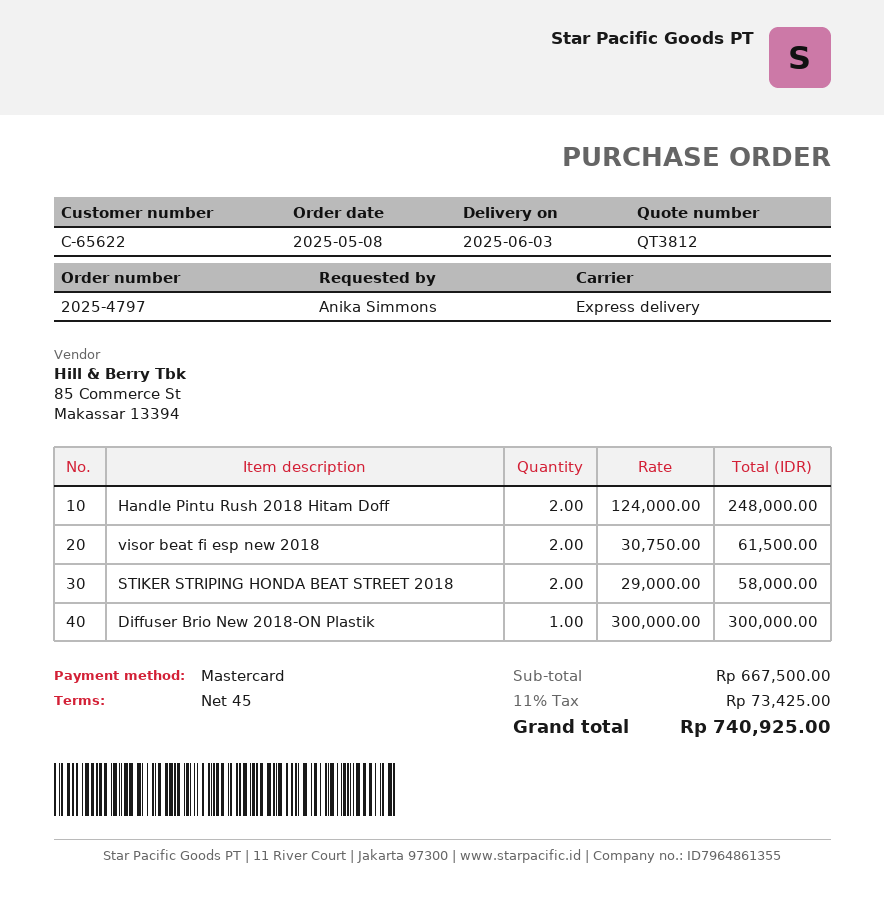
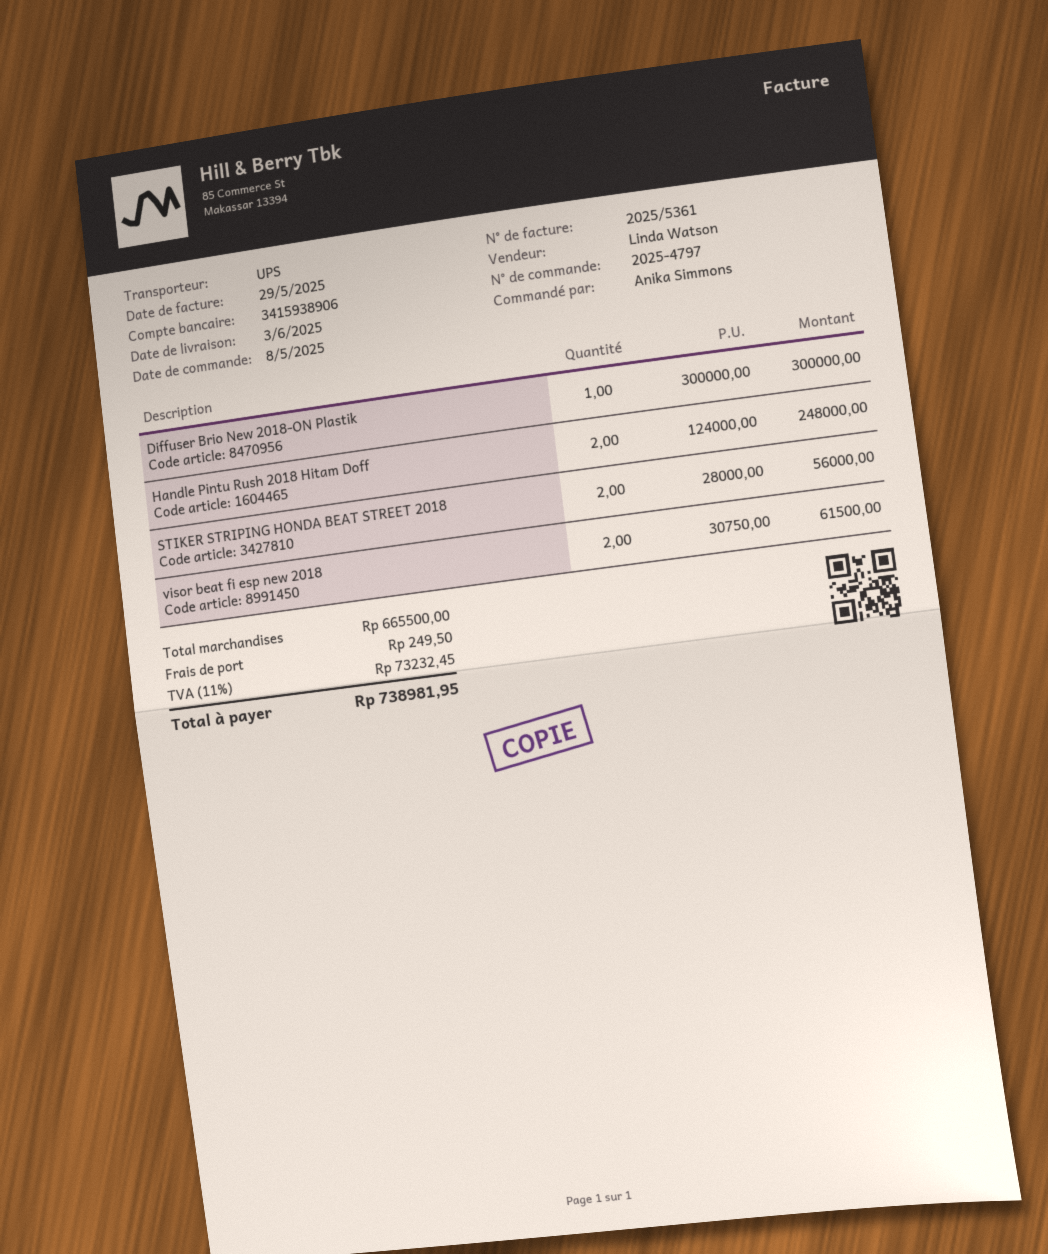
shipping method: express -> UPS
STIKER STRIPING HONDA BEAT STREET 2018: 2 x 29000.00 = 58000.00 -> 2 x 28000.00 = 56000.00
subtotal: 667500.00 -> 665500.00
shipping: none -> 249.50
tax: 11% = 73425.00 -> 11% = 73232.45
total: 740925.00 -> 738981.95

